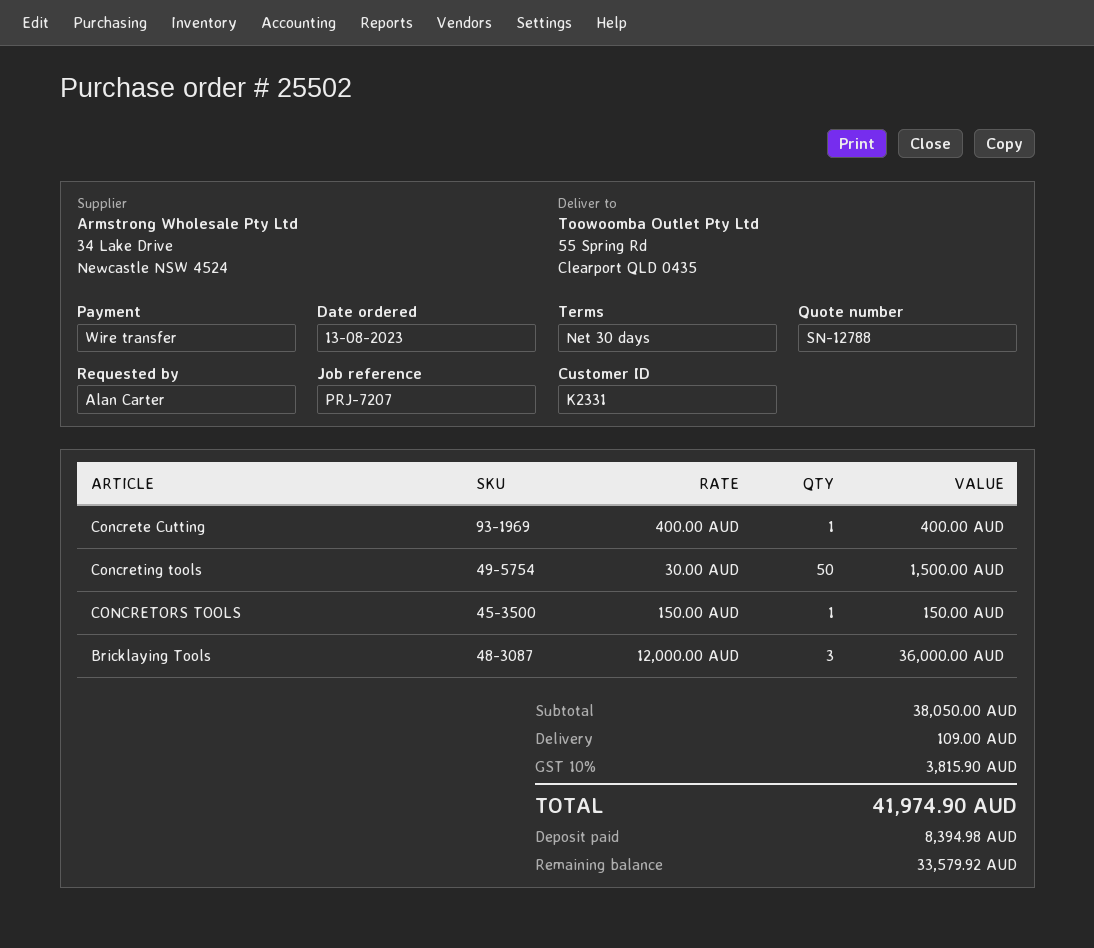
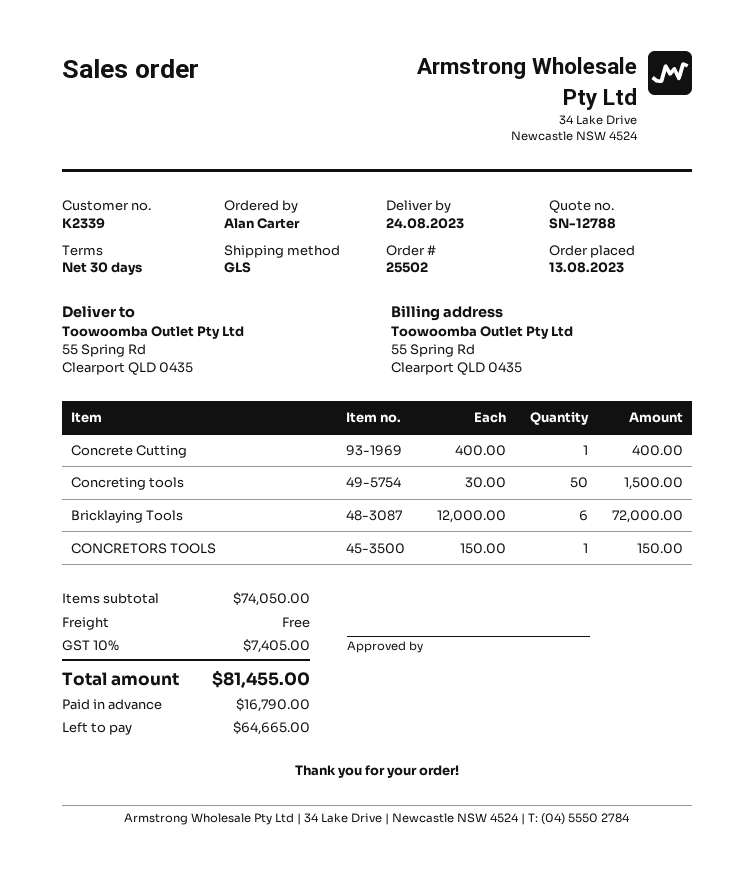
customer number: K2331 -> K2339
Bricklaying Tools: 3 x 12000.00 = 36000.00 -> 6 x 12000.00 = 72000.00
subtotal: 38050.00 -> 74050.00
shipping: 109.00 -> 0.00
tax: 10% = 3815.90 -> 10% = 7405.00
total: 41974.90 -> 81455.00
deposit: 8394.98 -> 16790.00
balance: 33579.92 -> 64665.00

